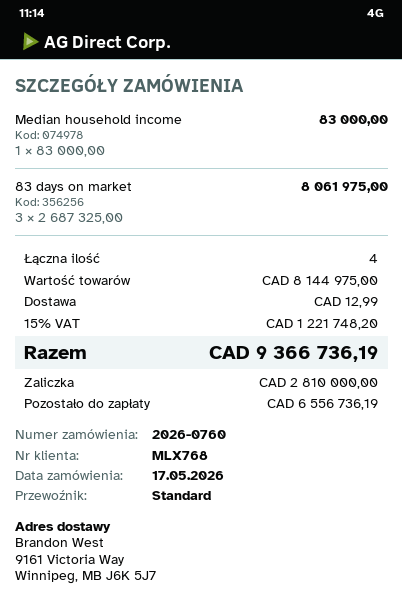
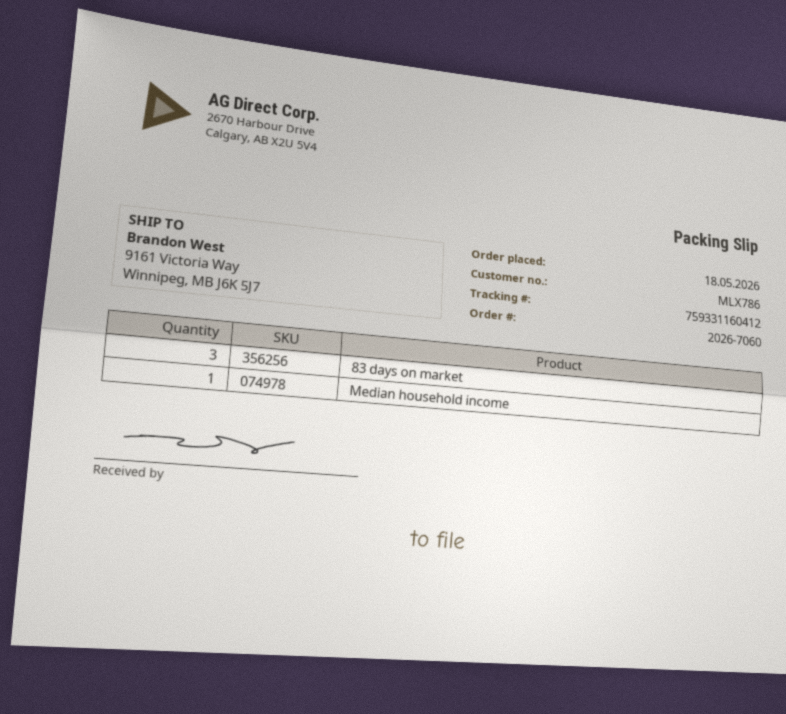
order number: 2026-0760 -> 2026-7060
order date: 2026-05-17 -> 2026-05-18
customer number: MLX768 -> MLX786

